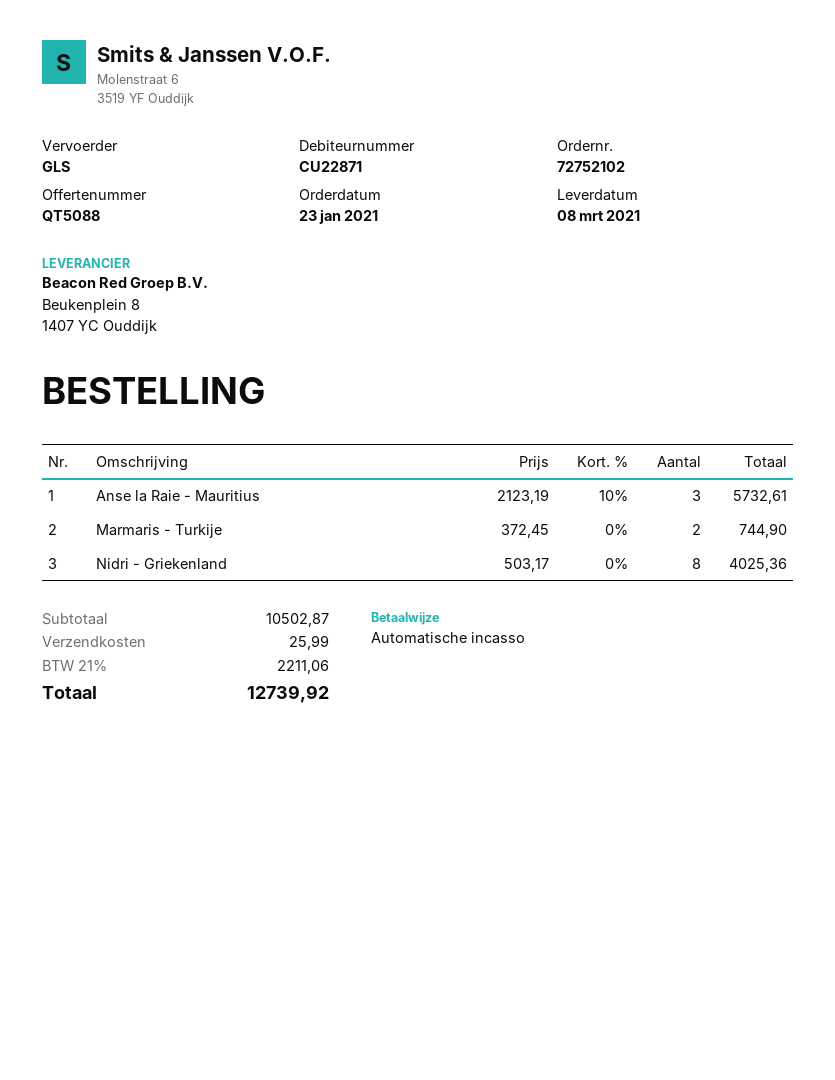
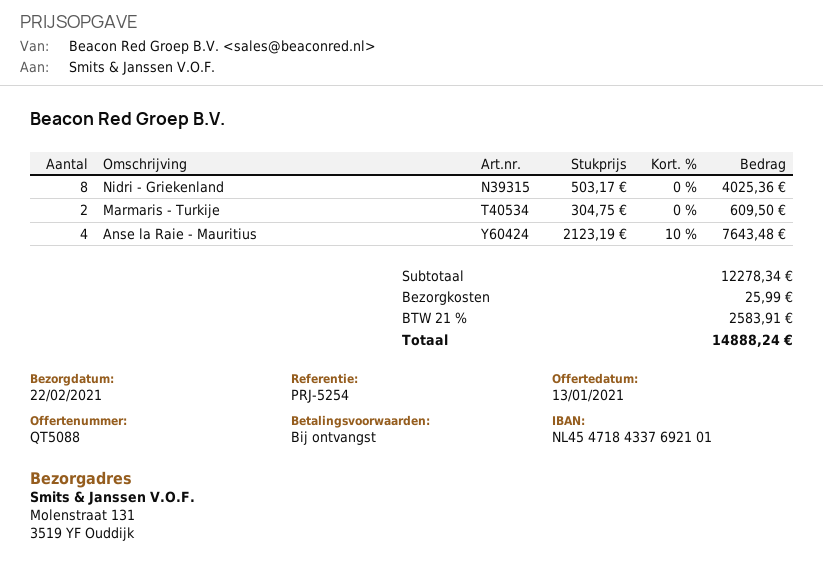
delivery date: 2021-03-08 -> 2021-02-22
Anse la Raie - Mauritius: 3 x 2123.19 - 10% = 5732.61 -> 4 x 2123.19 - 10% = 7643.48
Marmaris - Turkije: 2 x 372.45 = 744.90 -> 2 x 304.75 = 609.50
subtotal: 10502.87 -> 12278.34
tax: 21% = 2211.06 -> 21% = 2583.91
total: 12739.92 -> 14888.24

